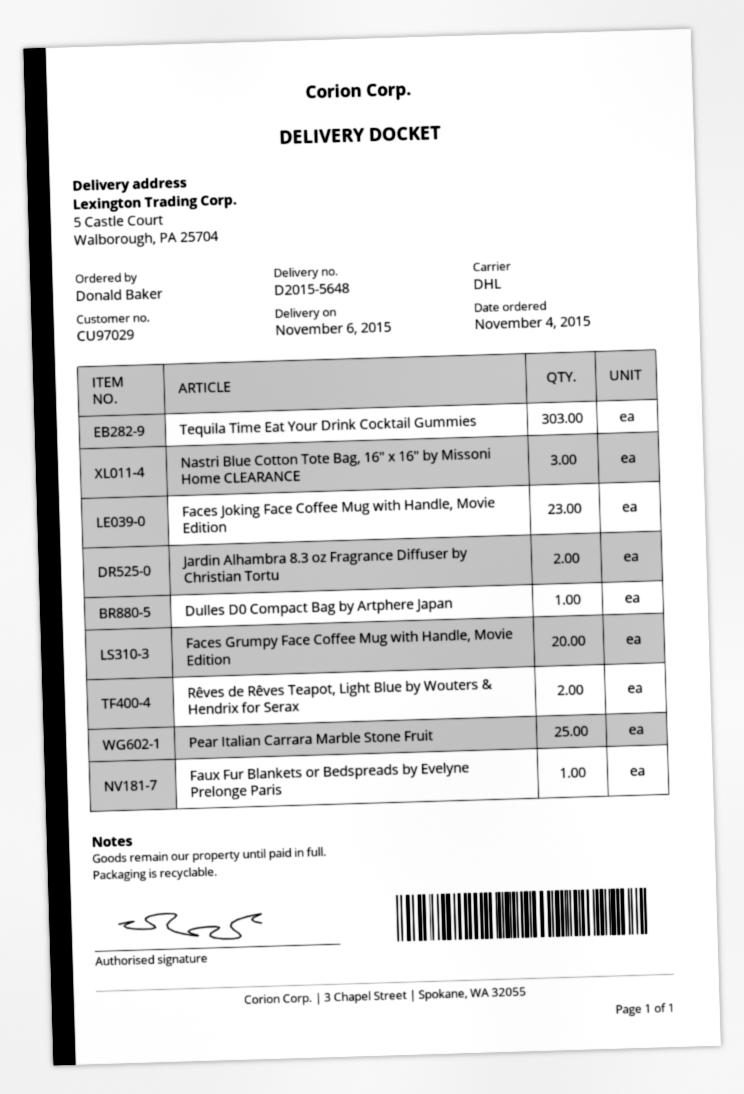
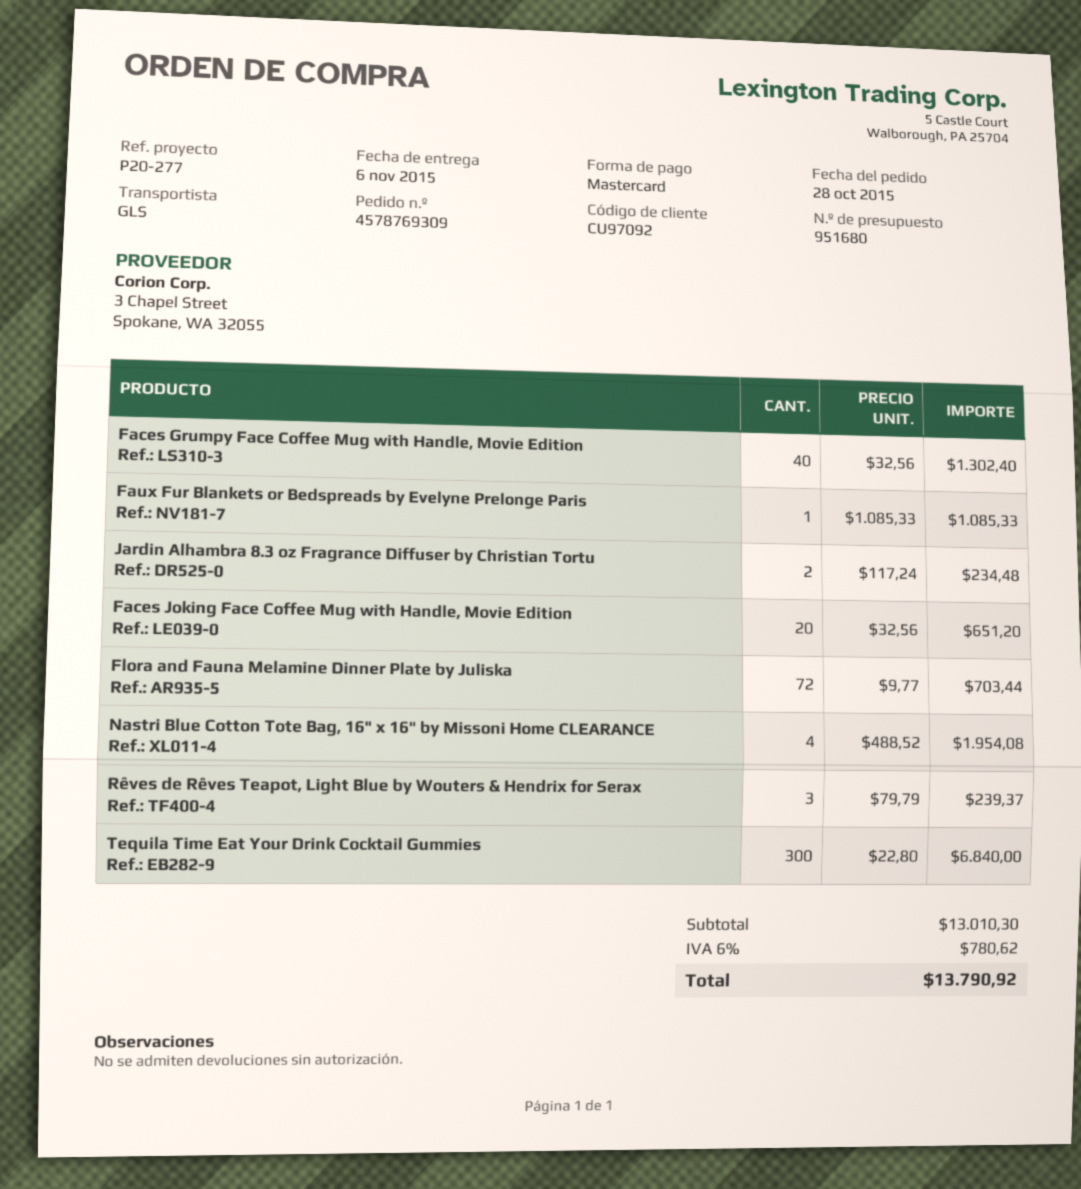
order date: 2015-11-04 -> 2015-10-28
customer number: CU97029 -> CU97092
shipping method: DHL -> GLS
Tequila Time Eat Your Drink Cocktail Gummies: 303 -> 300
Nastri Blue Cotton Tote Bag, 16" x 16" by Missoni Home CLEARANCE: 3 -> 4
Faces Joking Face Coffee Mug with Handle, Movie Edition: 23 -> 20
Dulles D0 Compact Bag by Artphere Japan: 1 -> none
Faces Grumpy Face Coffee Mug with Handle, Movie Edition: 20 -> 40
Rêves de Rêves Teapot, Light Blue by Wouters & Hendrix for Serax: 2 -> 3
Pear Italian Carrara Marble Stone Fruit: 25 -> none
Flora and Fauna Melamine Dinner Plate by Juliska: none -> 72

